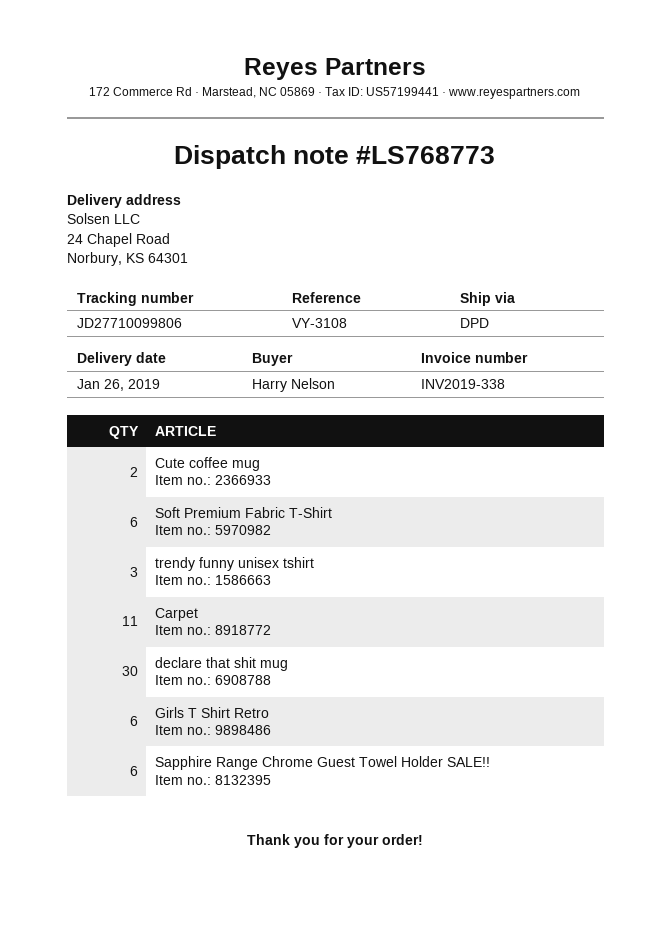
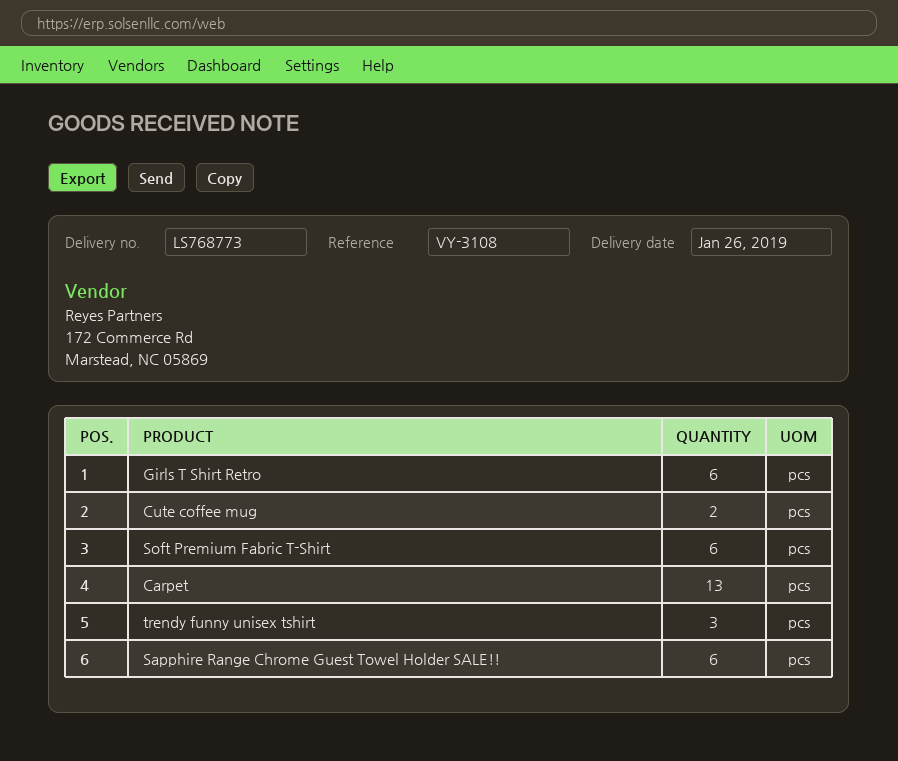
Carpet: 11 -> 13
declare that shit mug: 30 -> none

